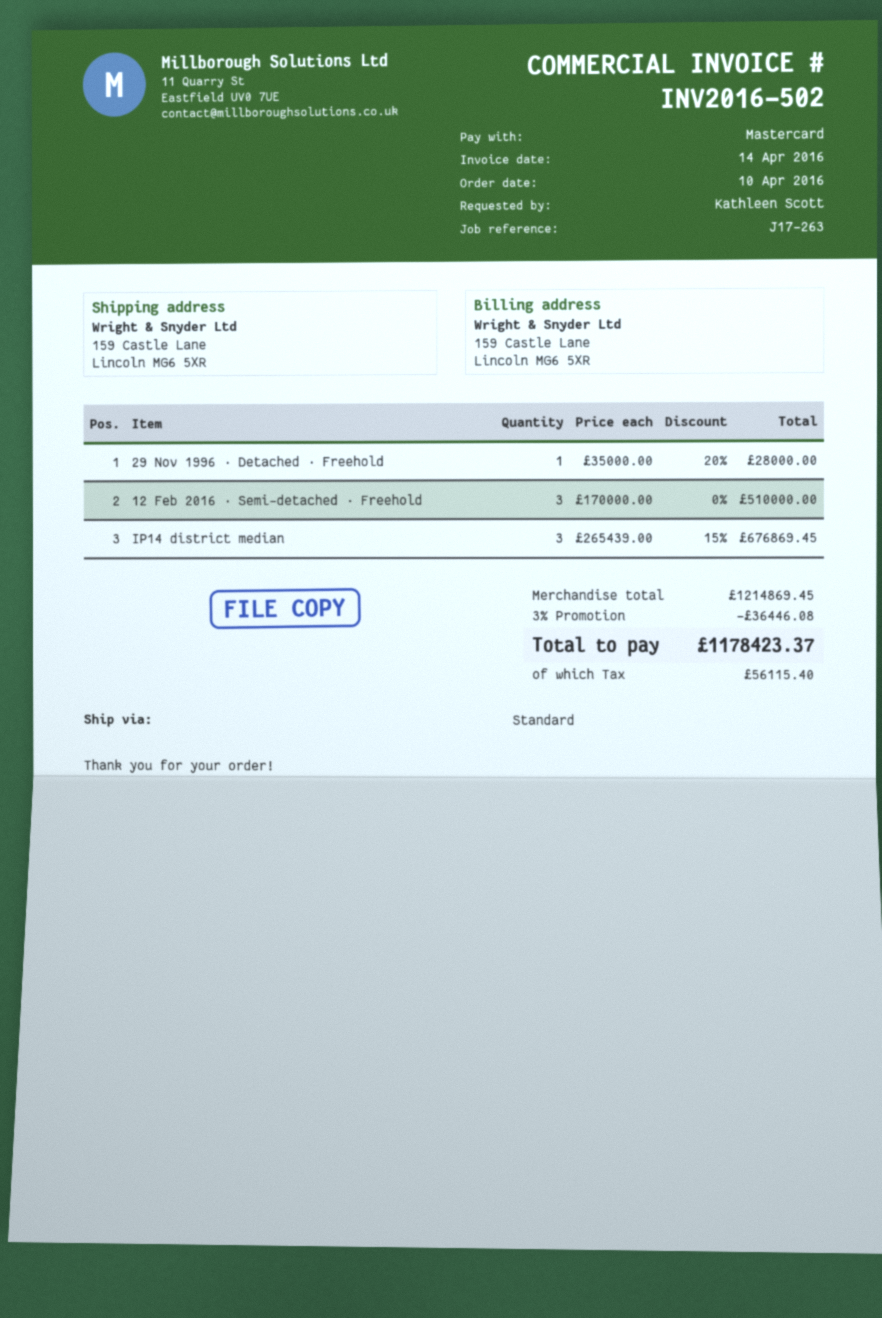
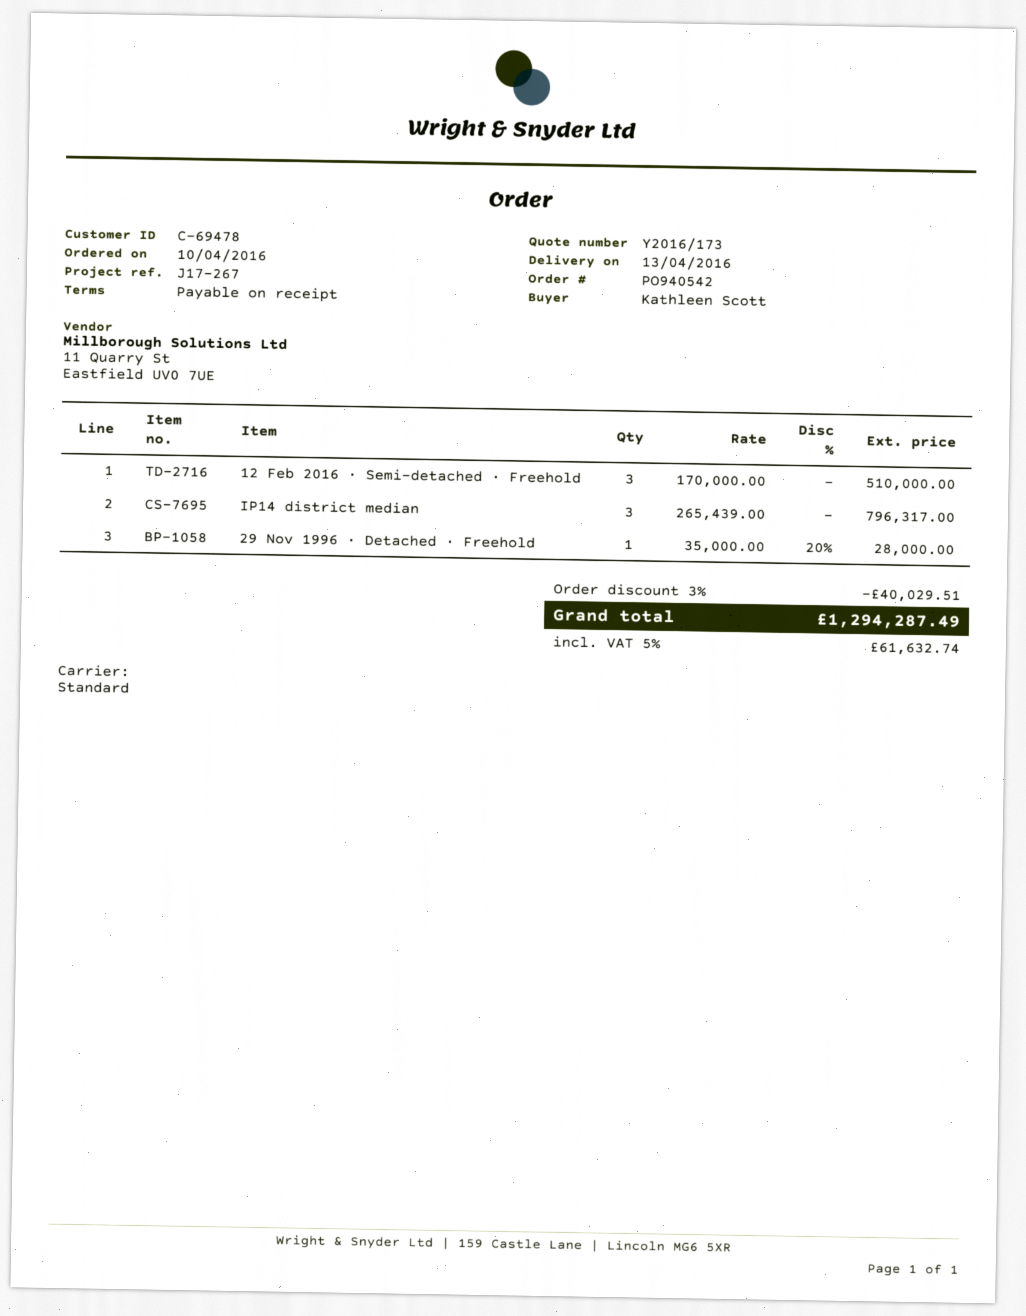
reference: J17-263 -> J17-267
IP14 district median: 3 x 265439.00 - 15% = 676869.45 -> 3 x 265439.00 = 796317.00
discount: 3% = 36446.08 -> 3% = 40029.51
tax: 56115.40 -> 61632.74
total: 1178423.37 -> 1294287.49

